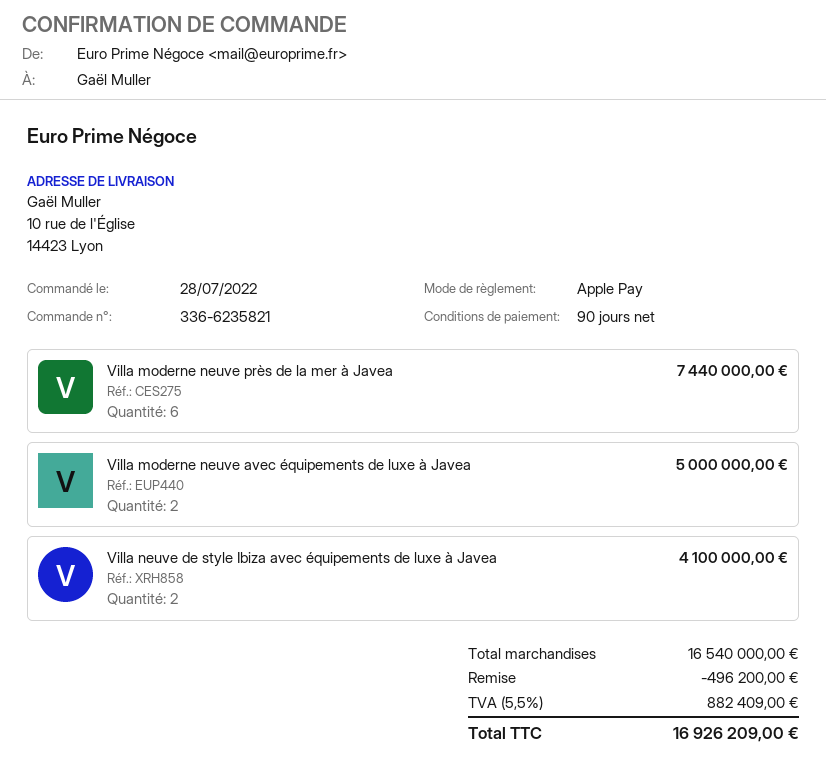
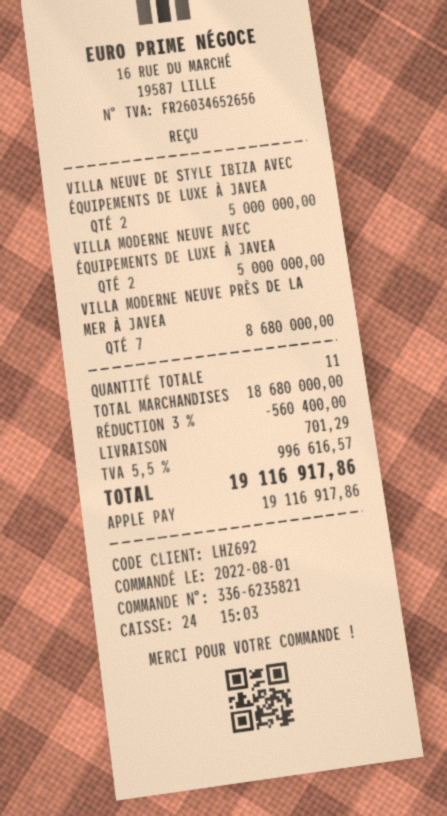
order date: 2022-07-28 -> 2022-08-01
Villa moderne neuve près de la mer à Javea: 6 for 7440000.00 -> 7 for 8680000.00
Villa neuve de style Ibiza avec équipements de luxe à Javea: 2 for 4100000.00 -> 2 for 5000000.00
subtotal: 16540000.00 -> 18680000.00
discount: 496200.00 -> 560400.00
shipping: none -> 701.29
tax: 5.5% = 882409.00 -> 5.5% = 996616.57
total: 16926209.00 -> 19116917.86

